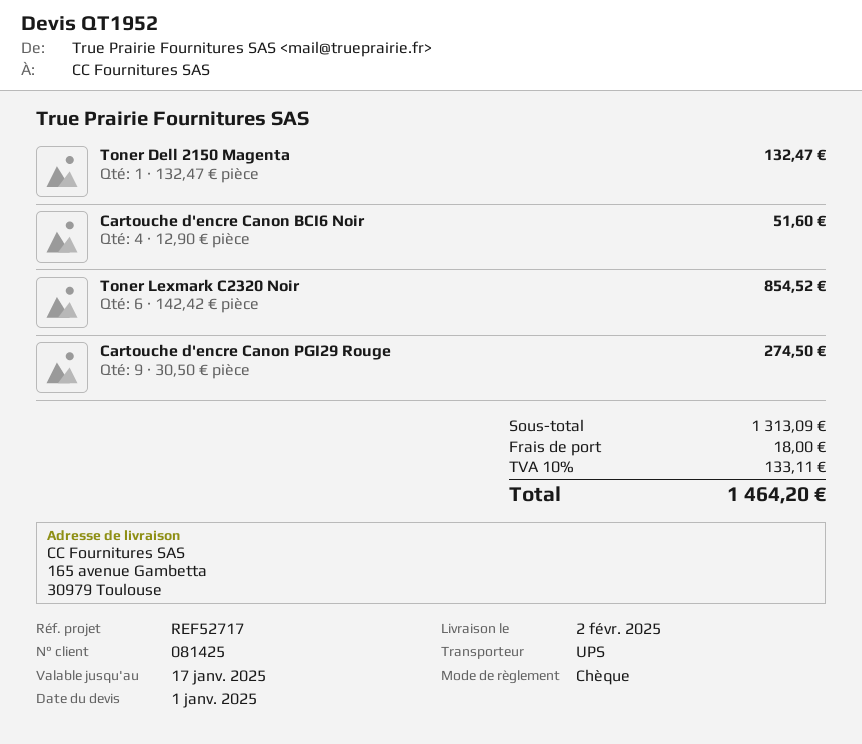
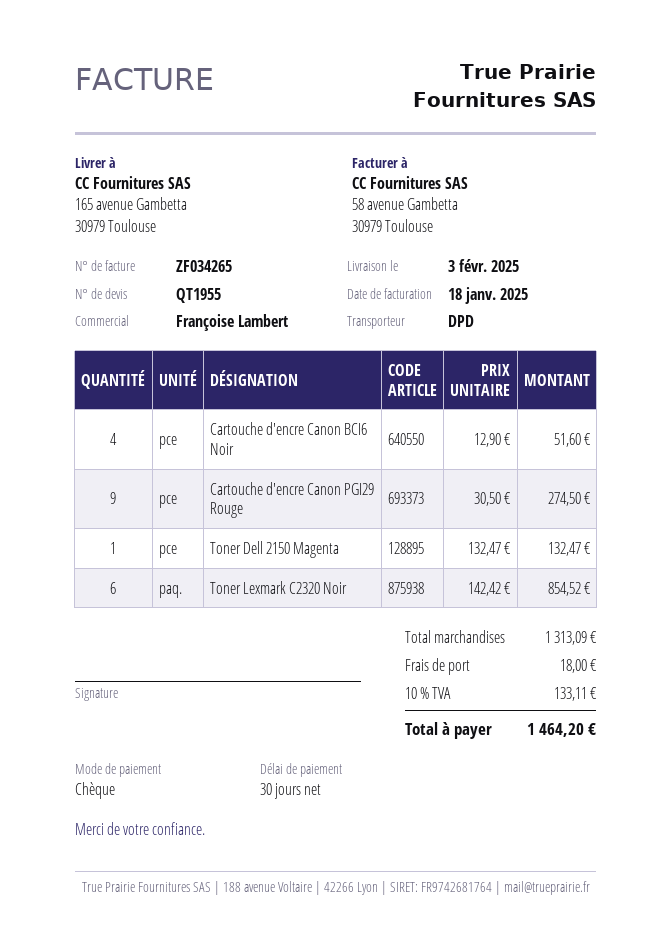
quote number: QT1952 -> QT1955
delivery date: 2025-02-02 -> 2025-02-03
shipping method: UPS -> DPD

